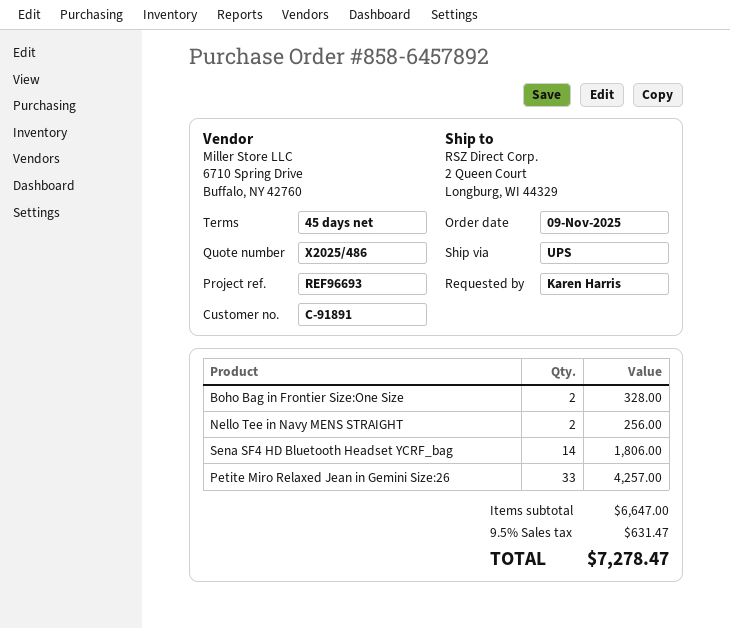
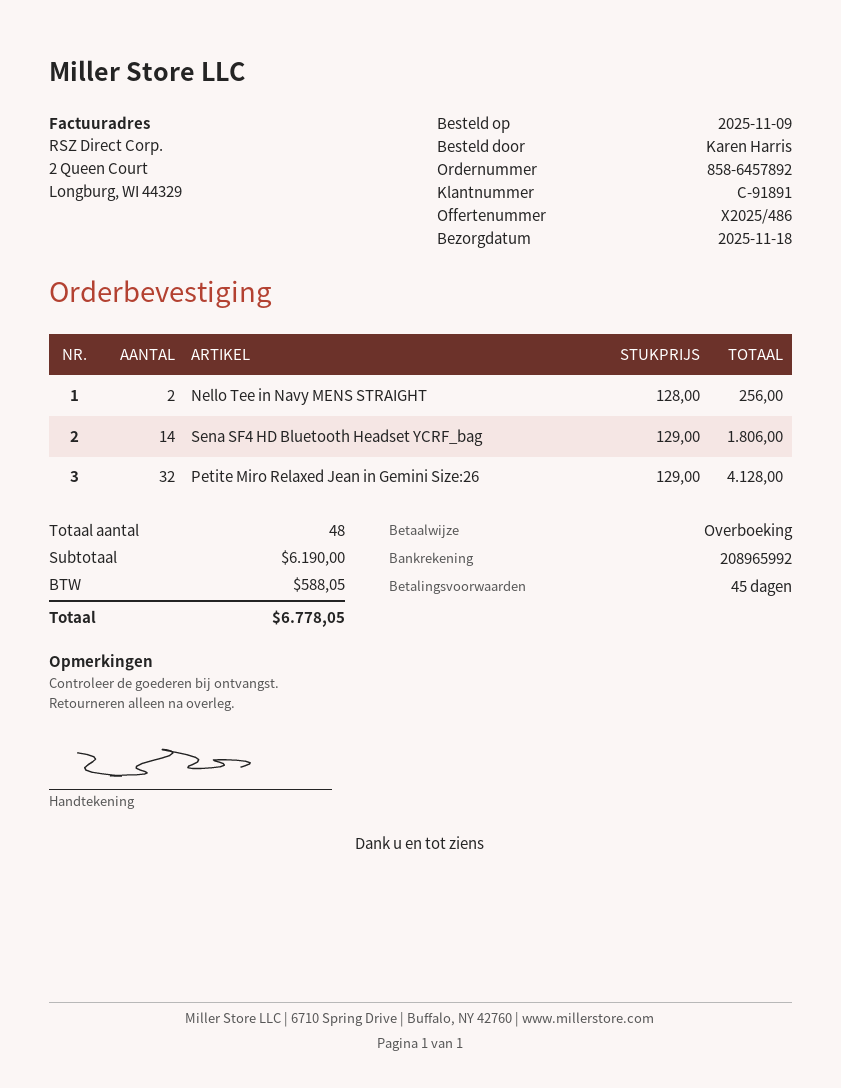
Boho Bag in Frontier Size:One Size: 2 for 328.00 -> none
Petite Miro Relaxed Jean in Gemini Size:26: 33 for 4257.00 -> 32 for 4128.00
subtotal: 6647.00 -> 6190.00
tax: 631.47 -> 588.05
total: 7278.47 -> 6778.05

